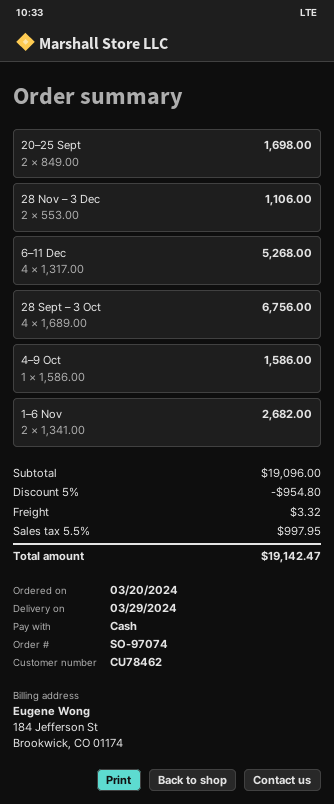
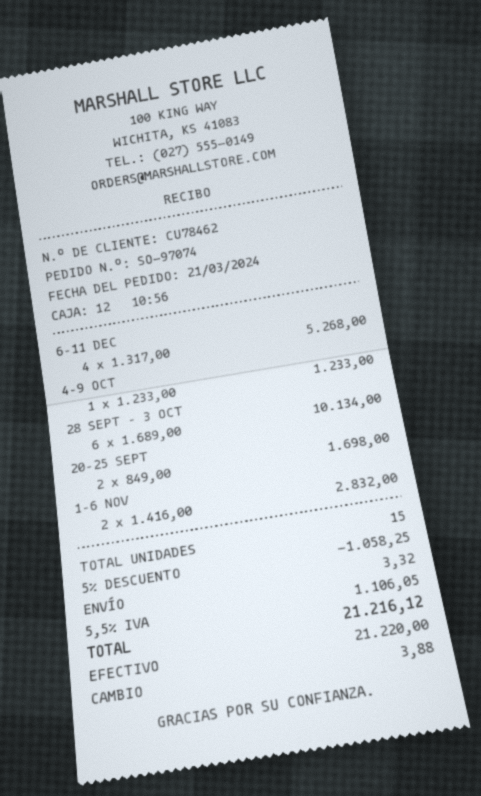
order date: 2024-03-20 -> 2024-03-21
28 Nov – 3 Dec: 2 x 553.00 = 1106.00 -> none
28 Sept – 3 Oct: 4 x 1689.00 = 6756.00 -> 6 x 1689.00 = 10134.00
4–9 Oct: 1 x 1586.00 = 1586.00 -> 1 x 1233.00 = 1233.00
1–6 Nov: 2 x 1341.00 = 2682.00 -> 2 x 1416.00 = 2832.00
discount: 5% = 954.80 -> 5% = 1058.25
tax: 5.5% = 997.95 -> 5.5% = 1106.05
total: 19142.47 -> 21216.12

